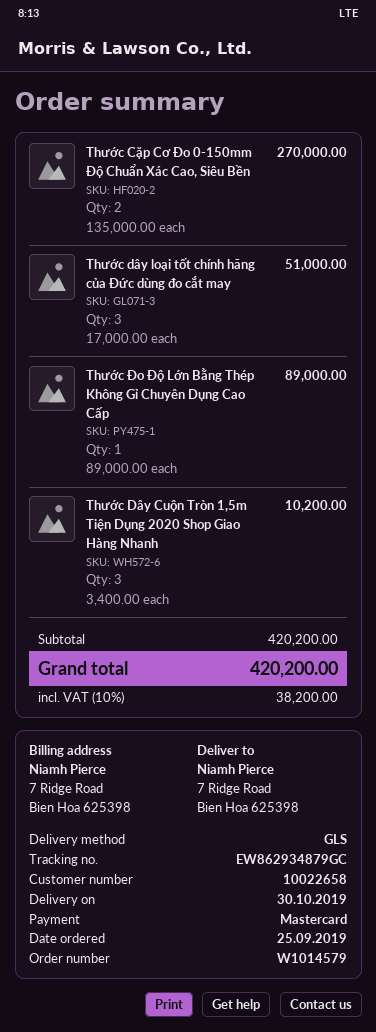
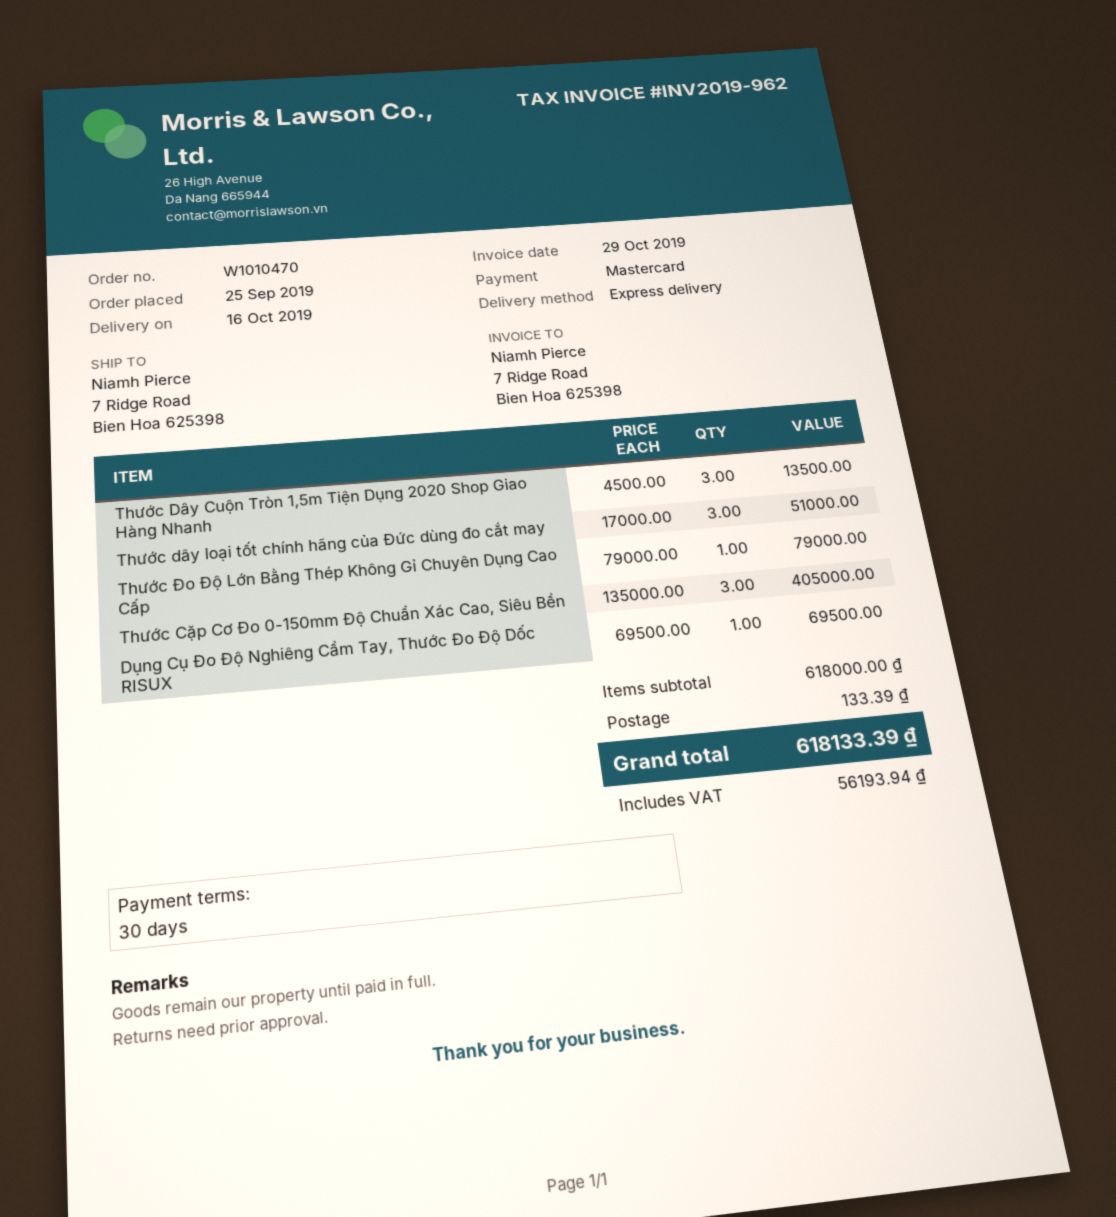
order number: W1014579 -> W1010470
delivery date: 2019-10-30 -> 2019-10-16
shipping method: GLS -> express
Thước Cặp Cơ Đo 0-150mm Độ Chuẩn Xác Cao, Siêu Bền: 2 x 135000.00 = 270000.00 -> 3 x 135000.00 = 405000.00
Thước Đo Độ Lớn Bằng Thép Không Gỉ Chuyên Dụng Cao Cấp: 1 x 89000.00 = 89000.00 -> 1 x 79000.00 = 79000.00
Thước Dây Cuộn Tròn 1,5m Tiện Dụng 2020 Shop Giao Hàng Nhanh: 3 x 3400.00 = 10200.00 -> 3 x 4500.00 = 13500.00
Dụng Cụ Đo Độ Nghiêng Cầm Tay, Thước Đo Độ Dốc RISUX: none -> 1 x 69500.00 = 69500.00
subtotal: 420200.00 -> 618000.00
shipping: none -> 133.39
tax: 38200.00 -> 56193.94
total: 420200.00 -> 618133.39

